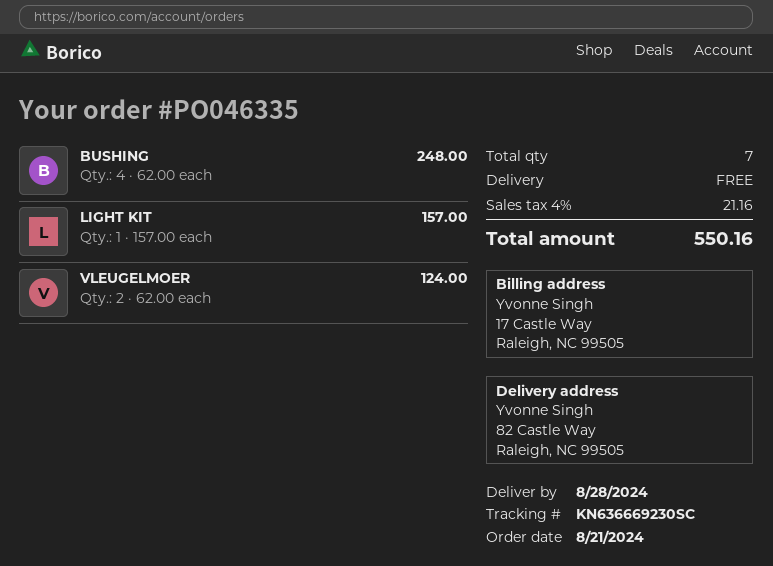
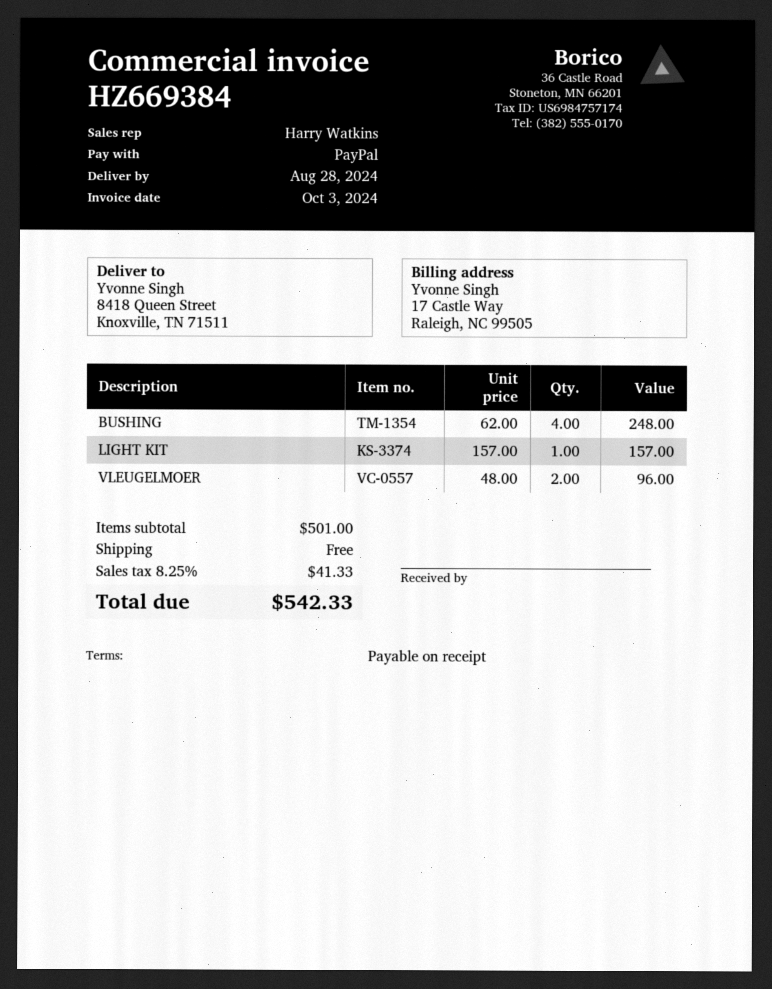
ship to: 82 Castle Way, Raleigh, NC 99505 -> 8418 Queen Street, Knoxville, TN 71511
VLEUGELMOER: 2 x 62.00 = 124.00 -> 2 x 48.00 = 96.00
tax: 4% = 21.16 -> 8.25% = 41.33
total: 550.16 -> 542.33

